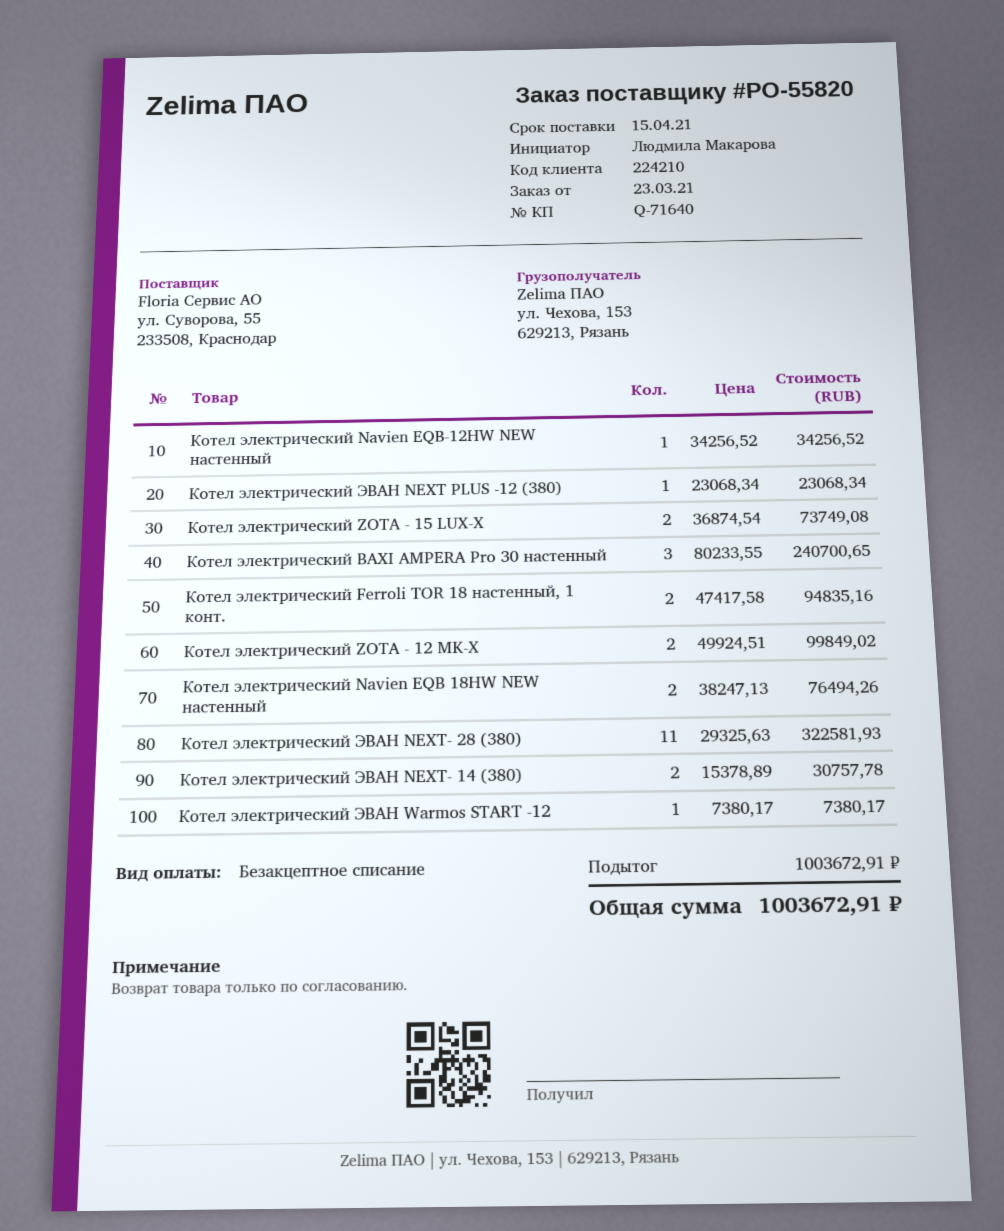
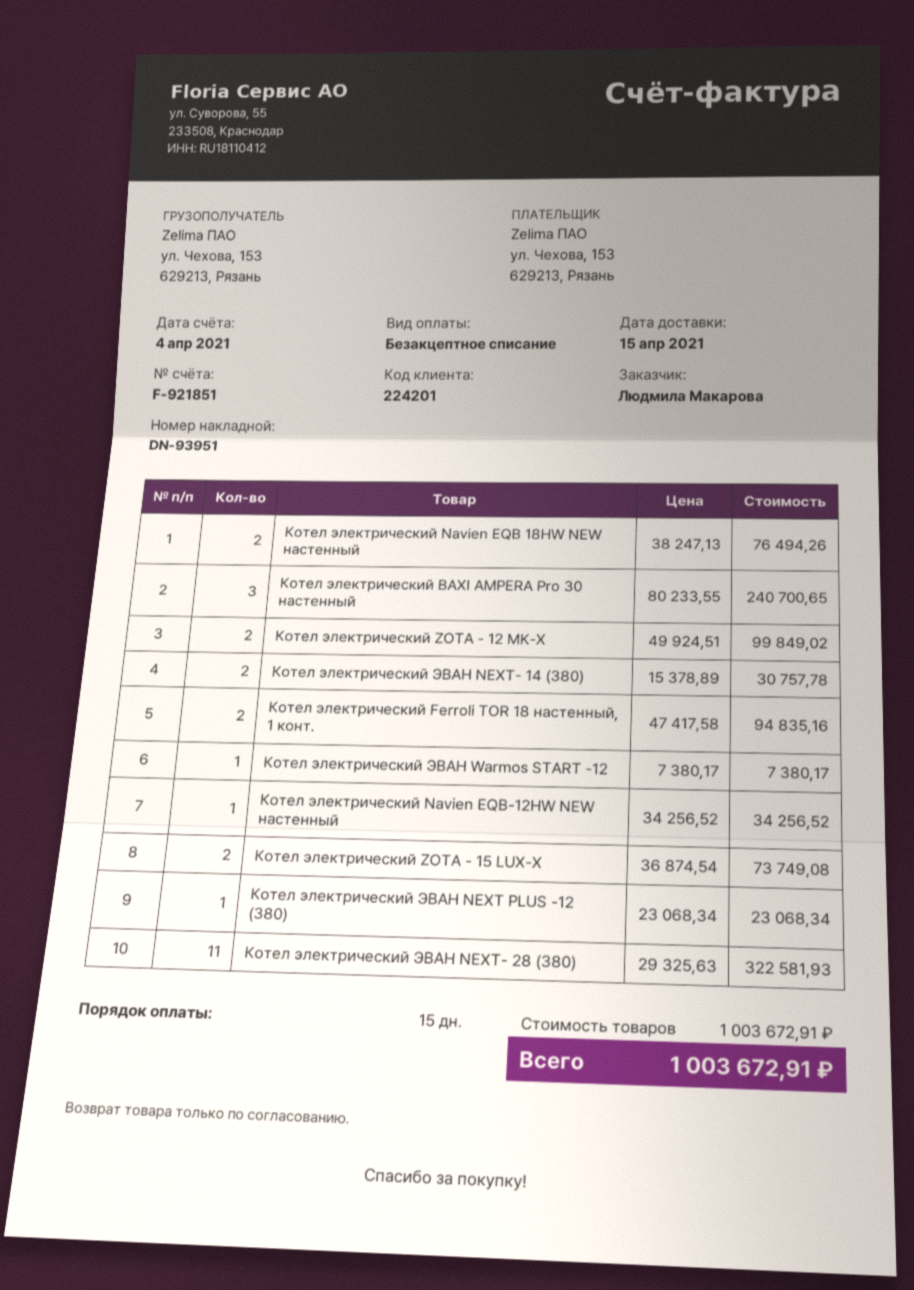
customer number: 224210 -> 224201

